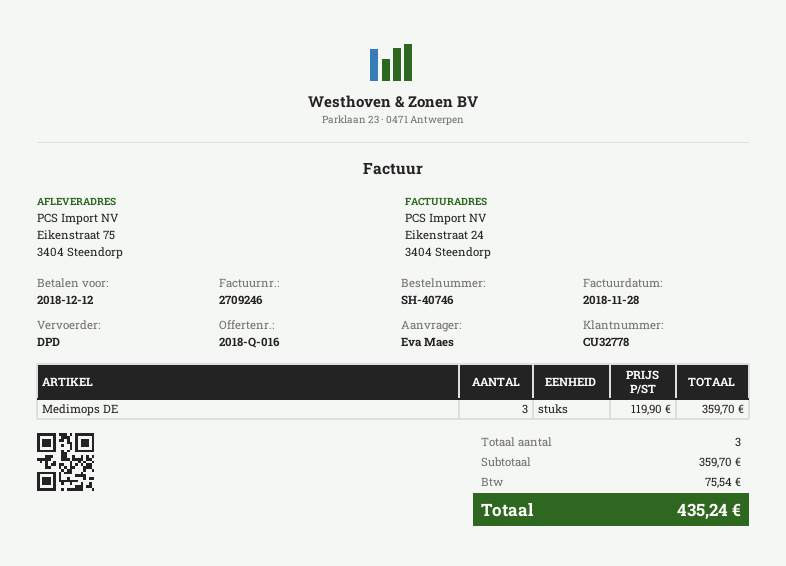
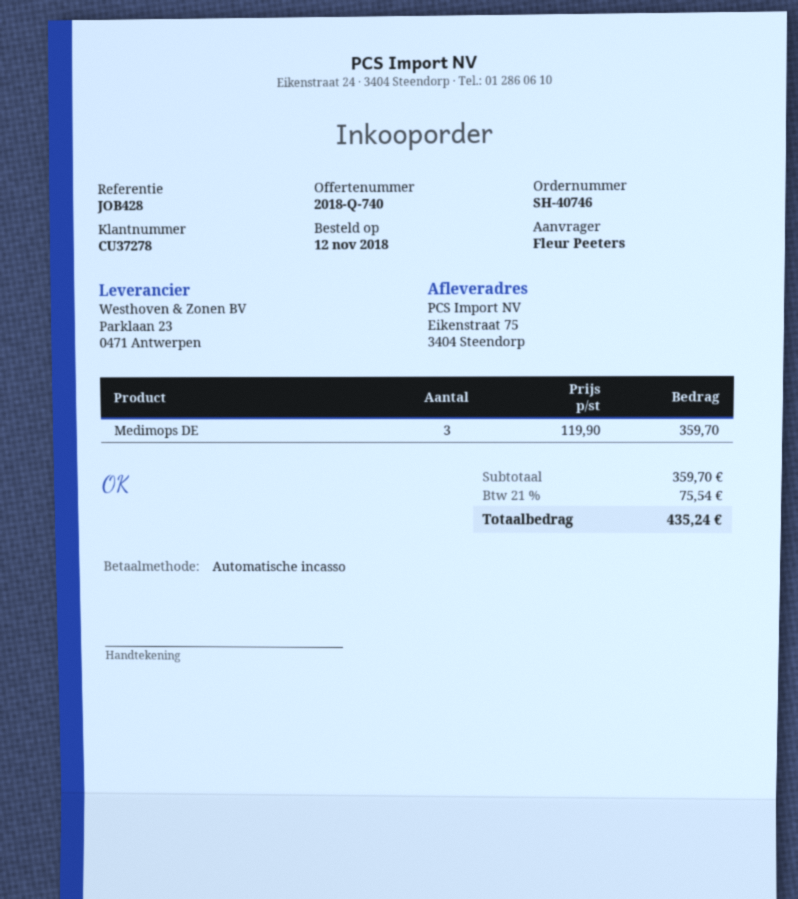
quote number: 2018-Q-016 -> 2018-Q-740
customer number: CU32778 -> CU37278
ordered by: Eva Maes -> Fleur Peeters

